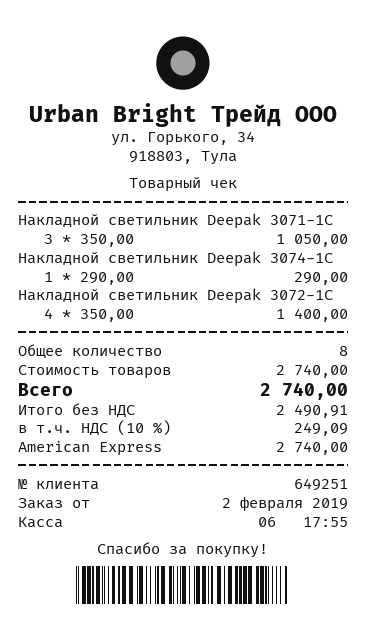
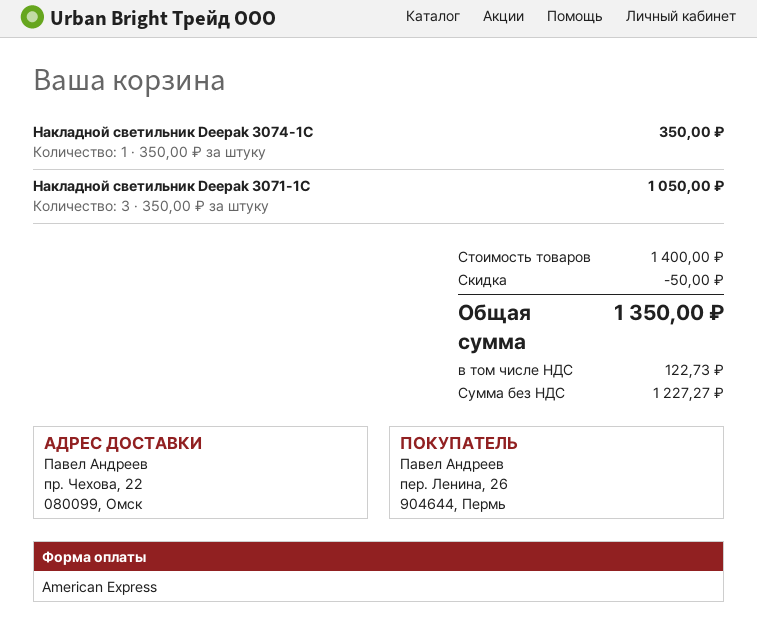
Накладной светильник Deepak 3074-1C: 1 x 290.00 = 290.00 -> 1 x 350.00 = 350.00
Накладной светильник Deepak 3072-1C: 4 x 350.00 = 1400.00 -> none
subtotal: 2740.00 -> 1400.00
discount: none -> 50.00
net: 2490.91 -> 1227.27
tax: 249.09 -> 122.73
total: 2740.00 -> 1350.00

